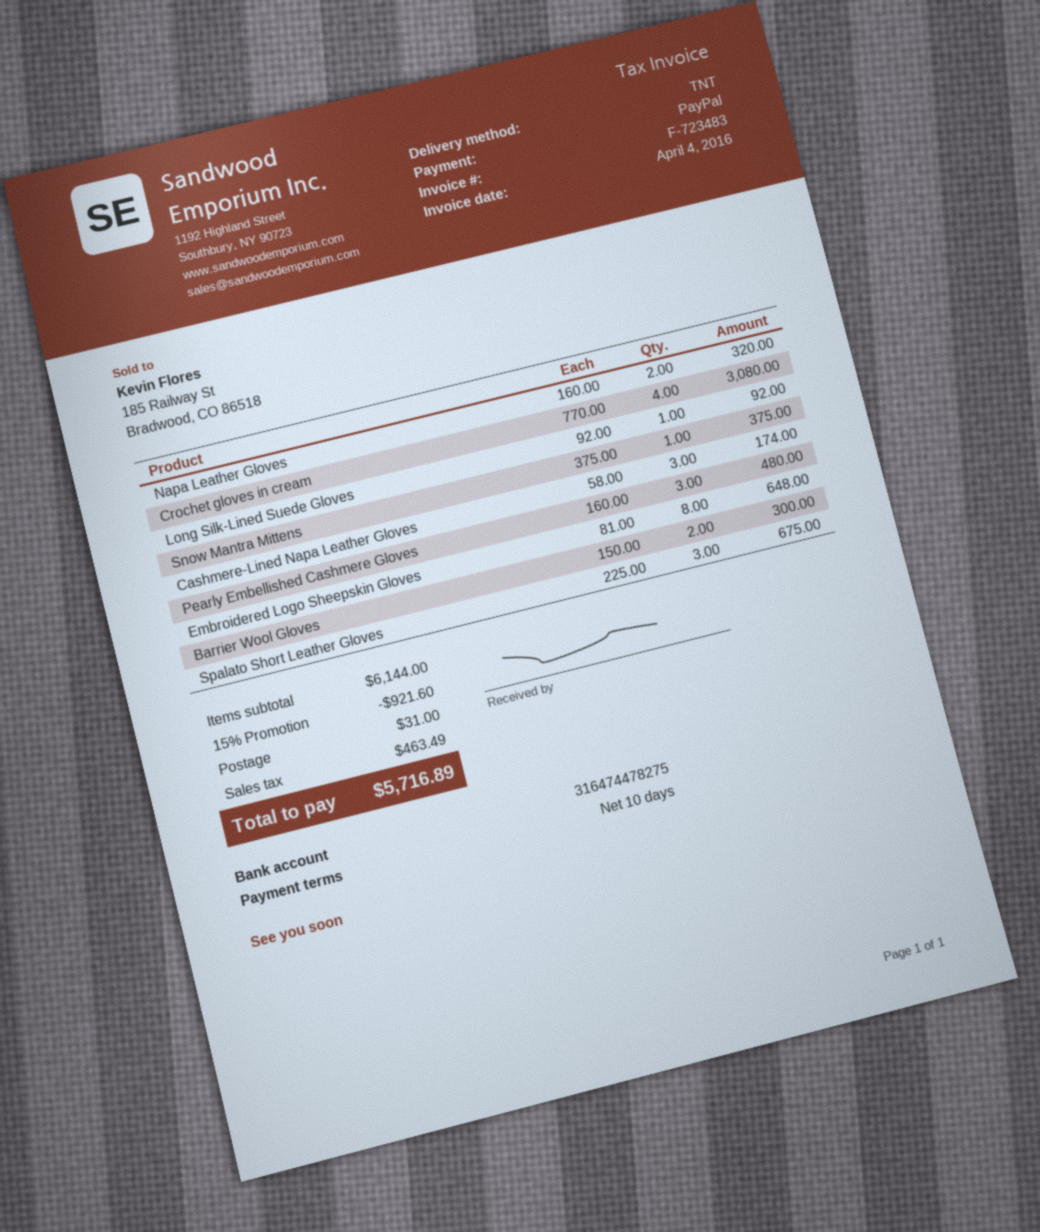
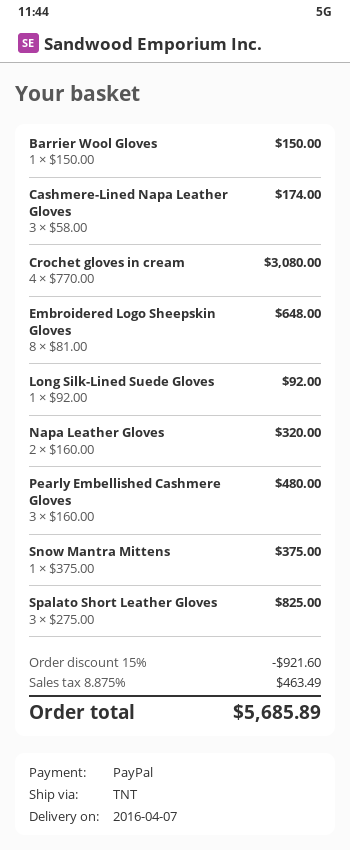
Barrier Wool Gloves: 2 x 150.00 = 300.00 -> 1 x 150.00 = 150.00
Spalato Short Leather Gloves: 3 x 225.00 = 675.00 -> 3 x 275.00 = 825.00
shipping: 31.00 -> none
total: 5716.89 -> 5685.89

